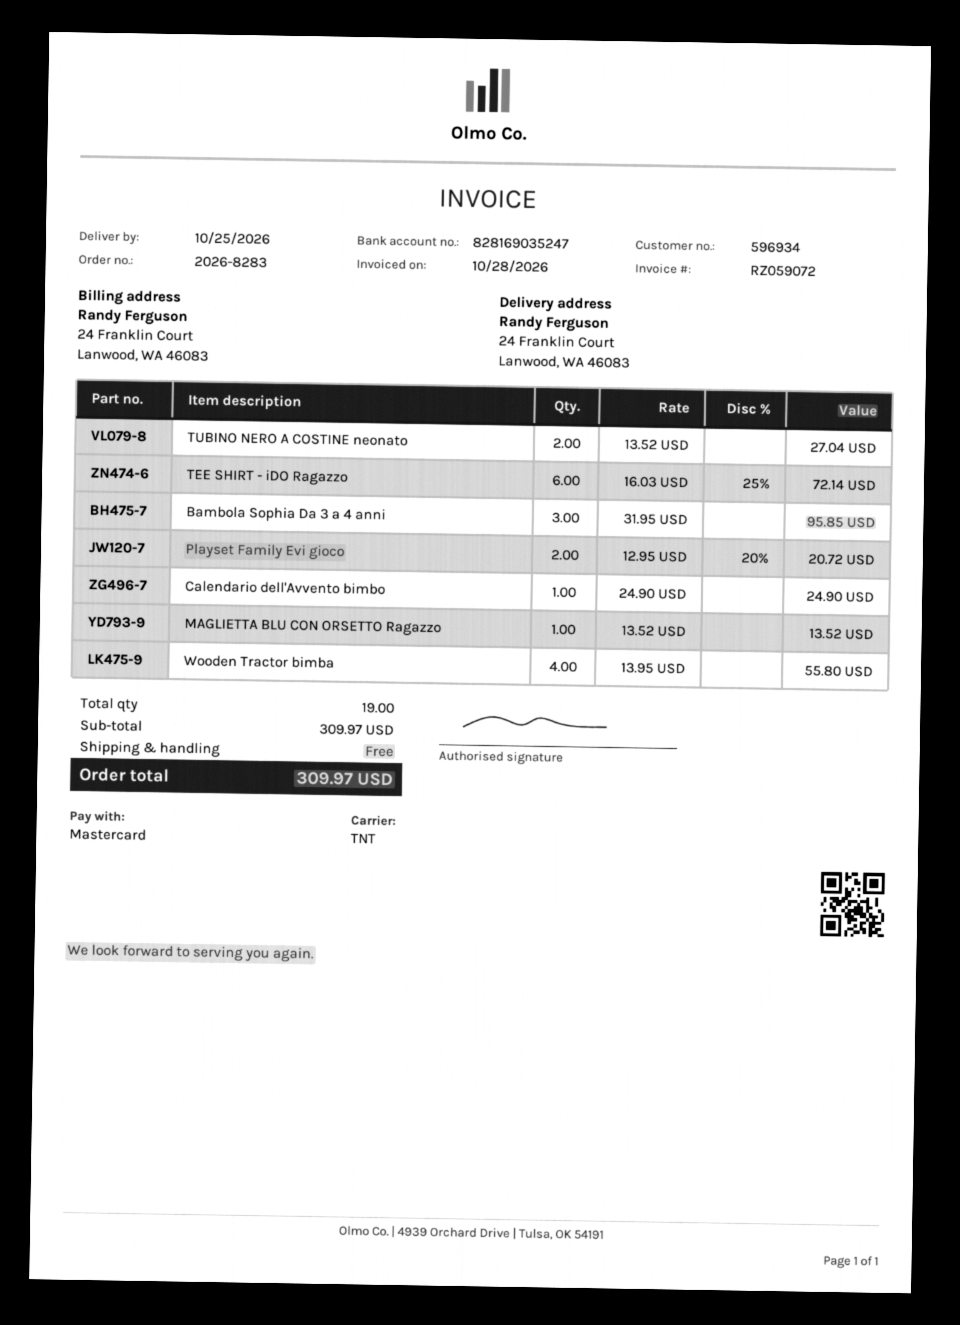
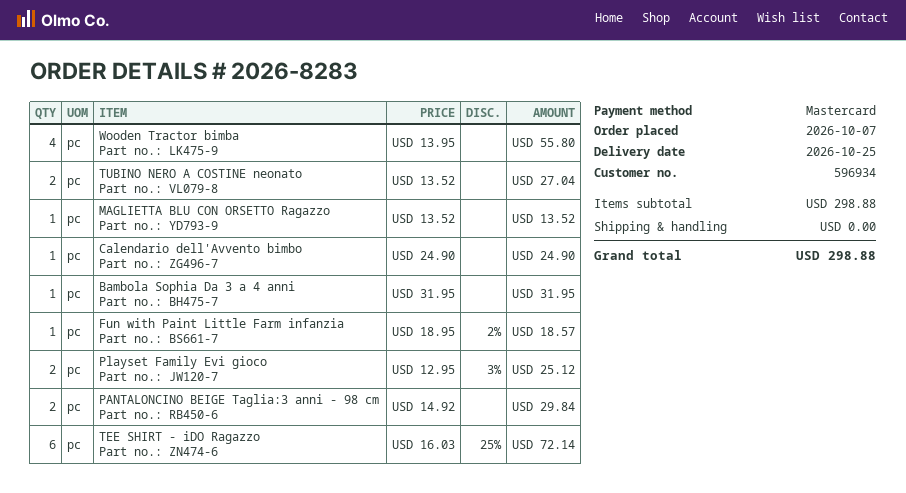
Bambola Sophia Da 3 a 4 anni: 3 x 31.95 = 95.85 -> 1 x 31.95 = 31.95
Playset Family Evi gioco: 2 x 12.95 - 20% = 20.72 -> 2 x 12.95 - 3% = 25.12
Fun with Paint Little Farm infanzia: none -> 1 x 18.95 - 2% = 18.57
PANTALONCINO BEIGE Taglia:3 anni - 98 cm: none -> 2 x 14.92 = 29.84
subtotal: 309.97 -> 298.88
total: 309.97 -> 298.88

